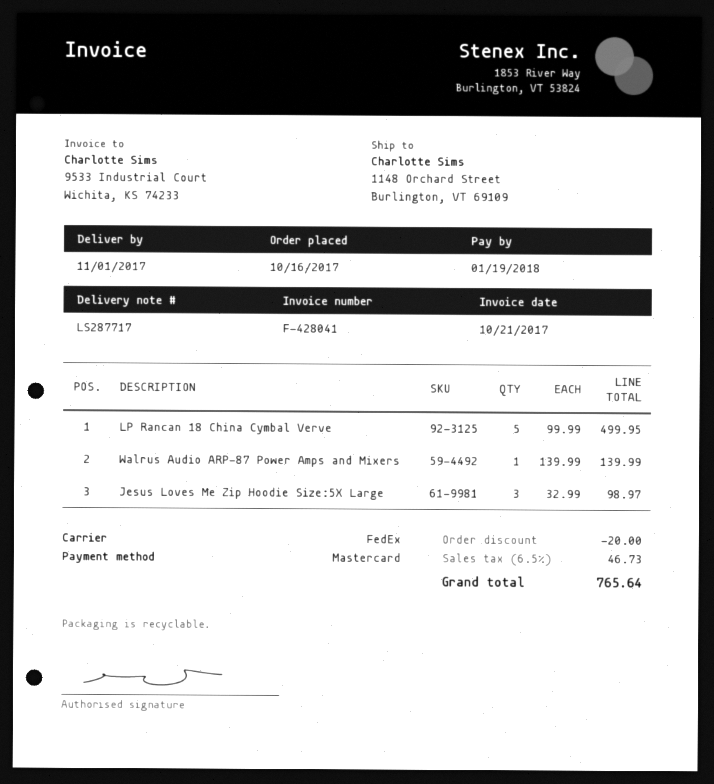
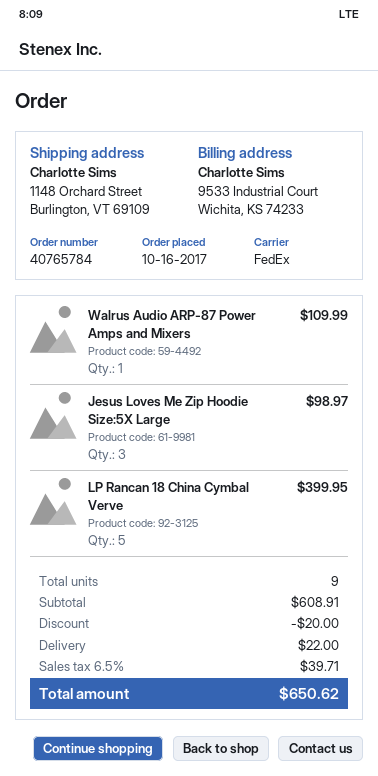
LP Rancan 18 China Cymbal Verve: 5 for 499.95 -> 5 for 399.95
Walrus Audio ARP-87 Power Amps and Mixers: 1 for 139.99 -> 1 for 109.99
shipping: none -> 22.00
tax: 6.5% = 46.73 -> 6.5% = 39.71
total: 765.64 -> 650.62

